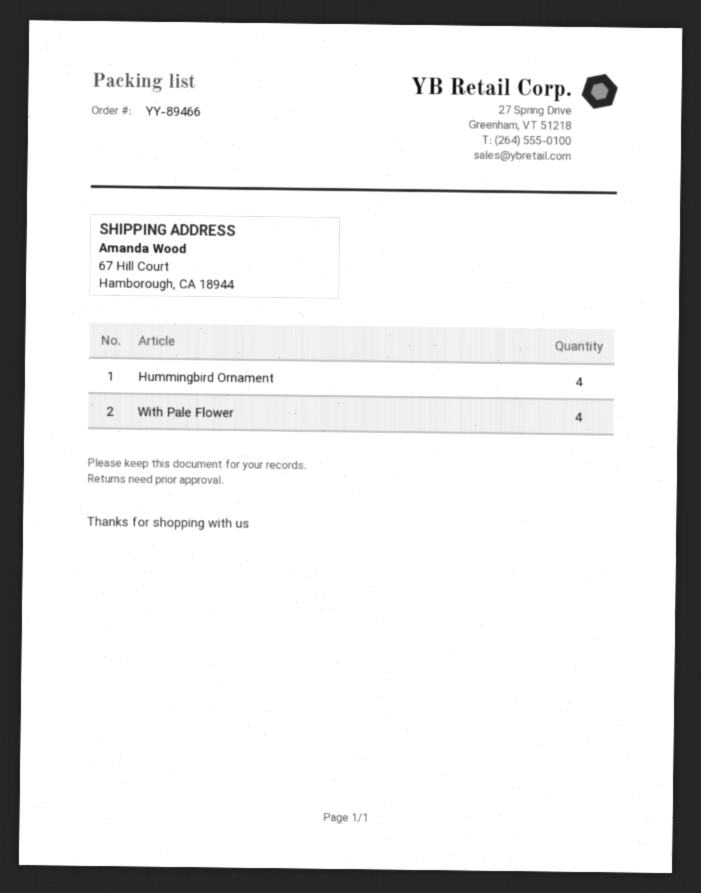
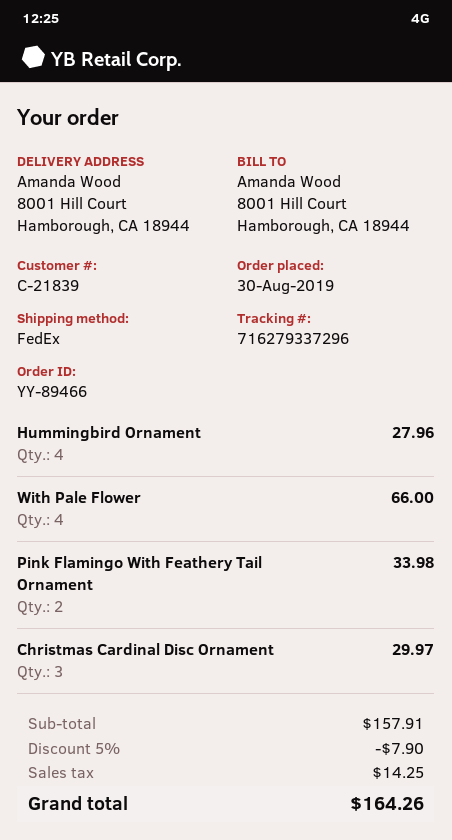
ship to: 67 Hill Court, Hamborough, CA 18944 -> 8001 Hill Court, Hamborough, CA 18944
Pink Flamingo With Feathery Tail Ornament: none -> 2
Christmas Cardinal Disc Ornament: none -> 3

